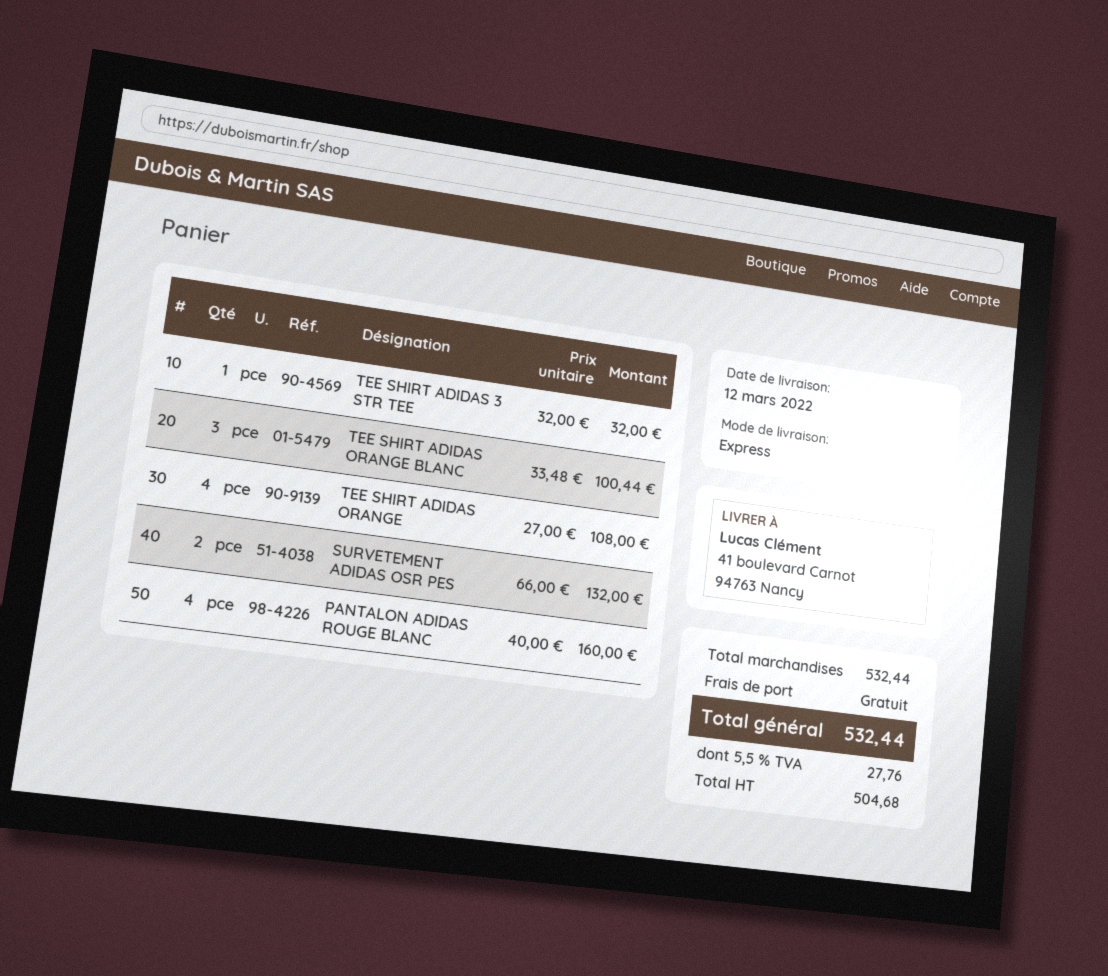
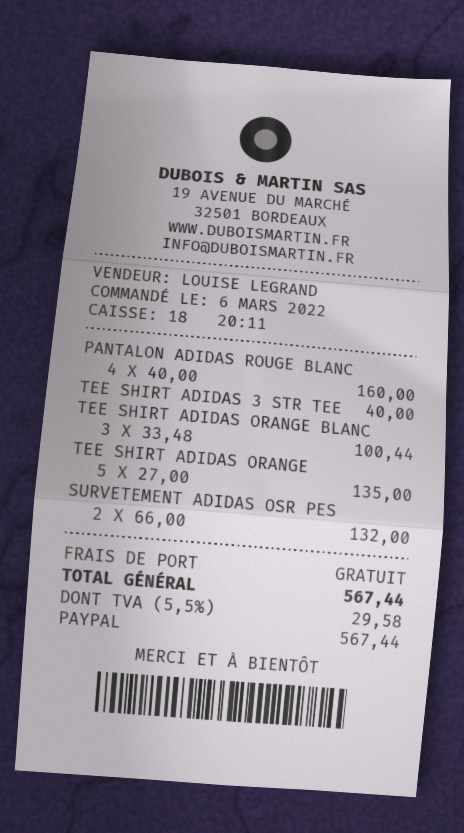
TEE SHIRT ADIDAS 3 STR TEE: 1 x 32.00 = 32.00 -> 1 x 40.00 = 40.00
TEE SHIRT ADIDAS ORANGE: 4 x 27.00 = 108.00 -> 5 x 27.00 = 135.00
tax: 5.5% = 27.76 -> 5.5% = 29.58
total: 532.44 -> 567.44

